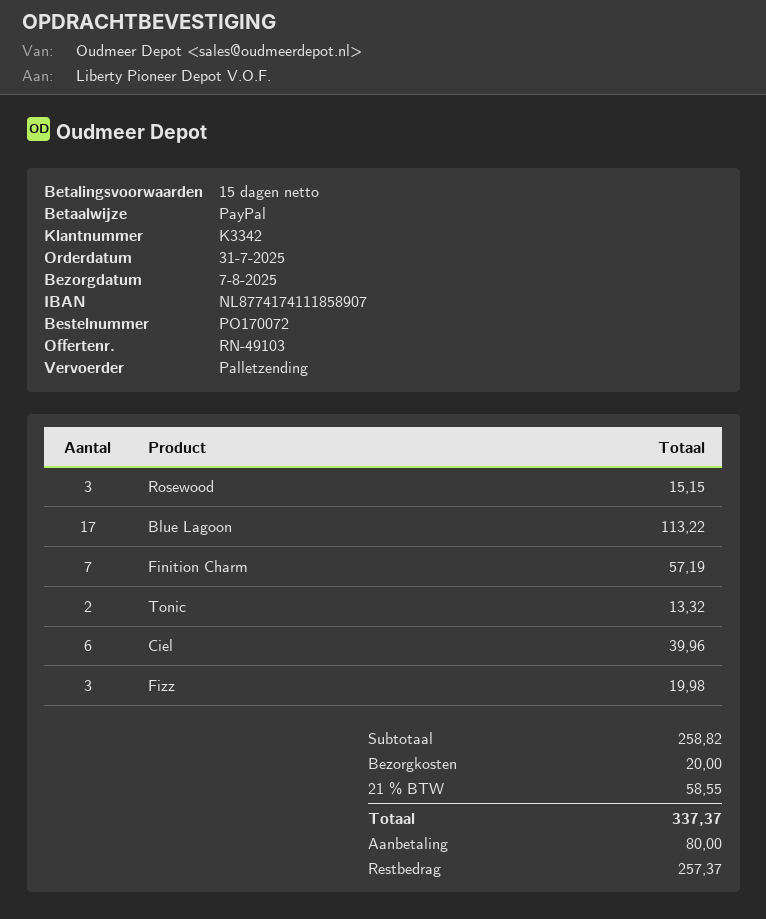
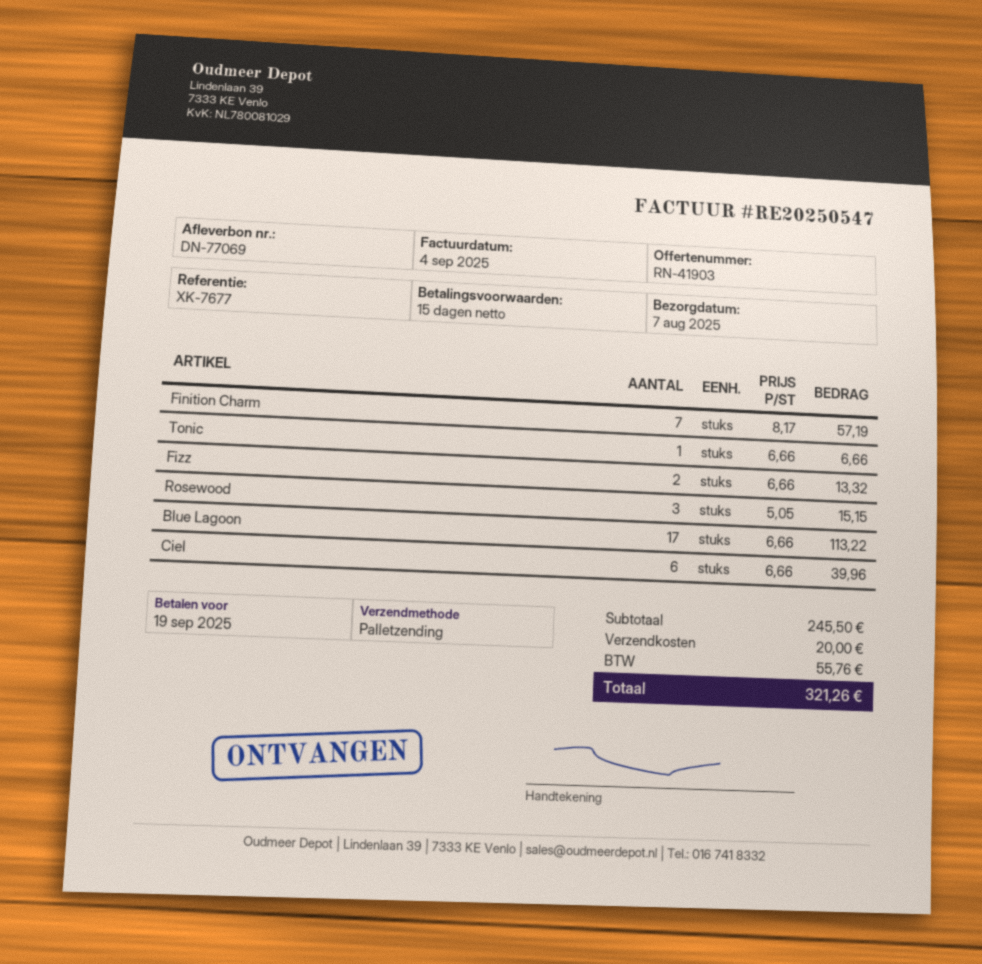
quote number: RN-49103 -> RN-41903
Tonic: 2 for 13.32 -> 1 for 6.66
Fizz: 3 for 19.98 -> 2 for 13.32
subtotal: 258.82 -> 245.50
tax: 58.55 -> 55.76
total: 337.37 -> 321.26

